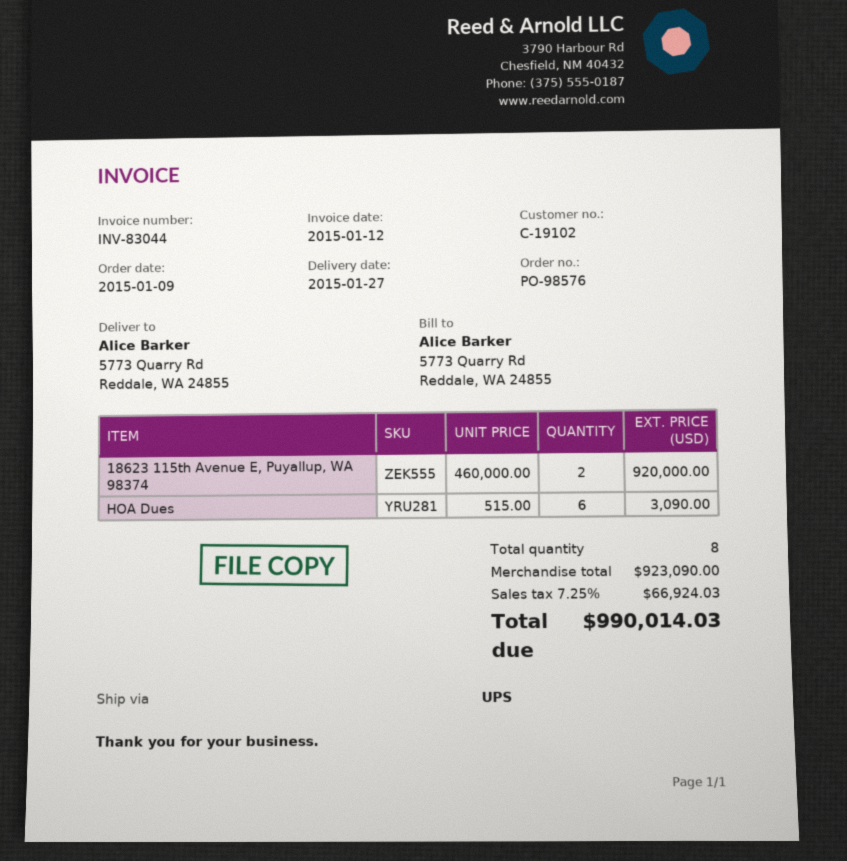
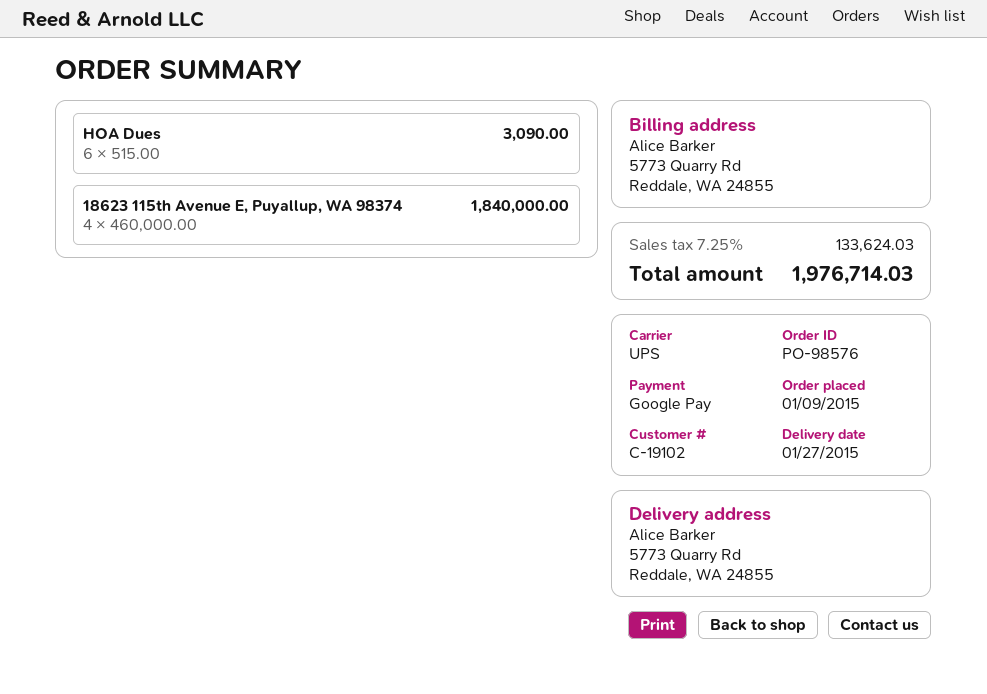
18623 115th Avenue E, Puyallup, WA 98374: 2 x 460000.00 = 920000.00 -> 4 x 460000.00 = 1840000.00
tax: 7.25% = 66924.03 -> 7.25% = 133624.03
total: 990014.03 -> 1976714.03

